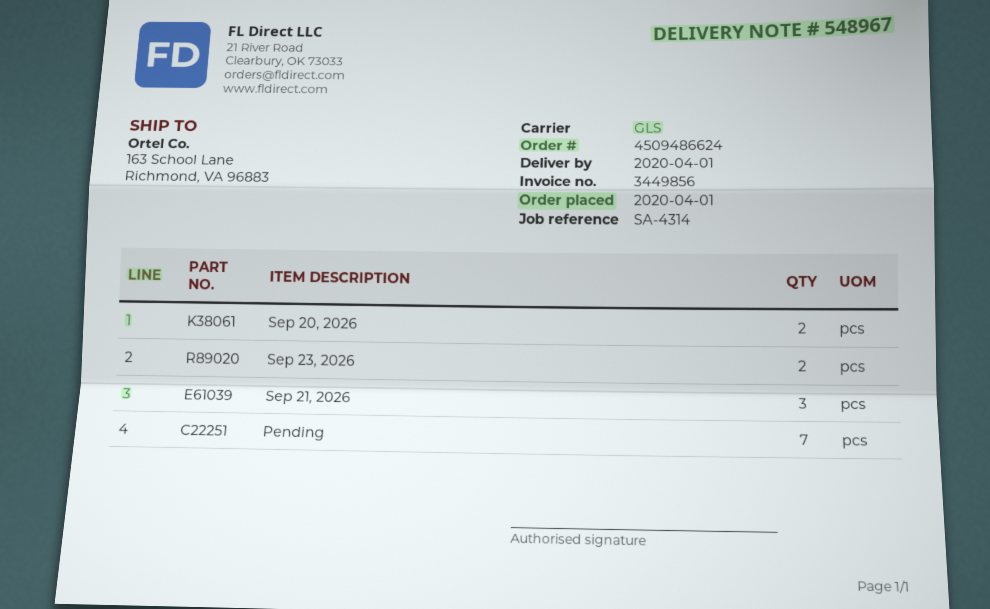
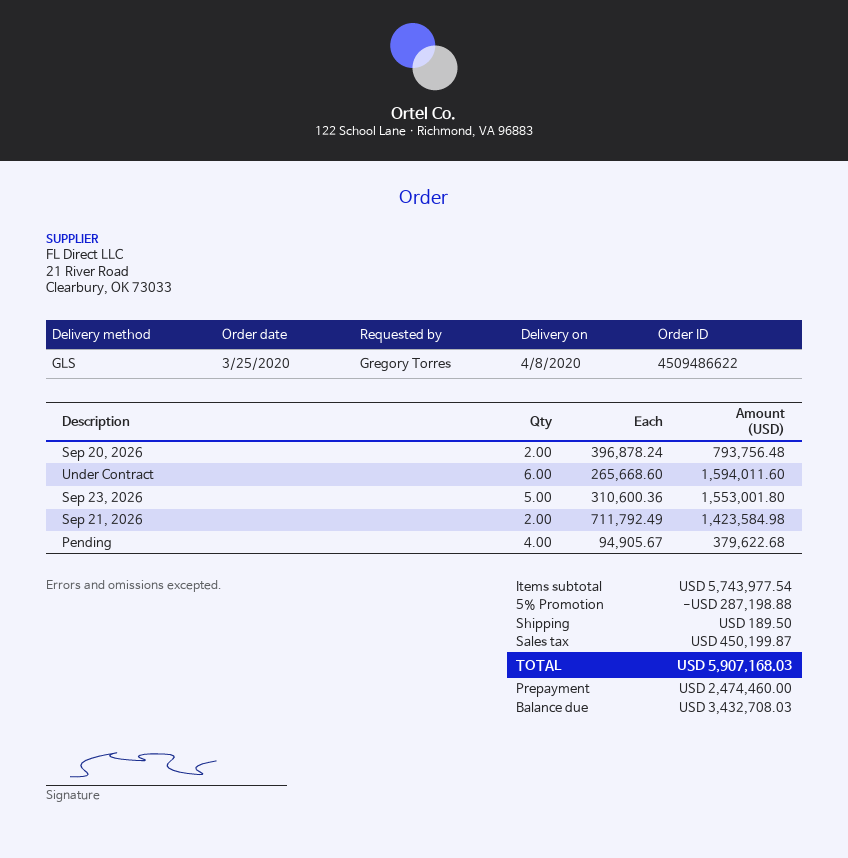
order number: 4509486624 -> 4509486622
order date: 2020-04-01 -> 2020-03-25
delivery date: 2020-04-01 -> 2020-04-08
Sep 23, 2026: 2 -> 5
Sep 21, 2026: 3 -> 2
Pending: 7 -> 4
Under Contract: none -> 6

